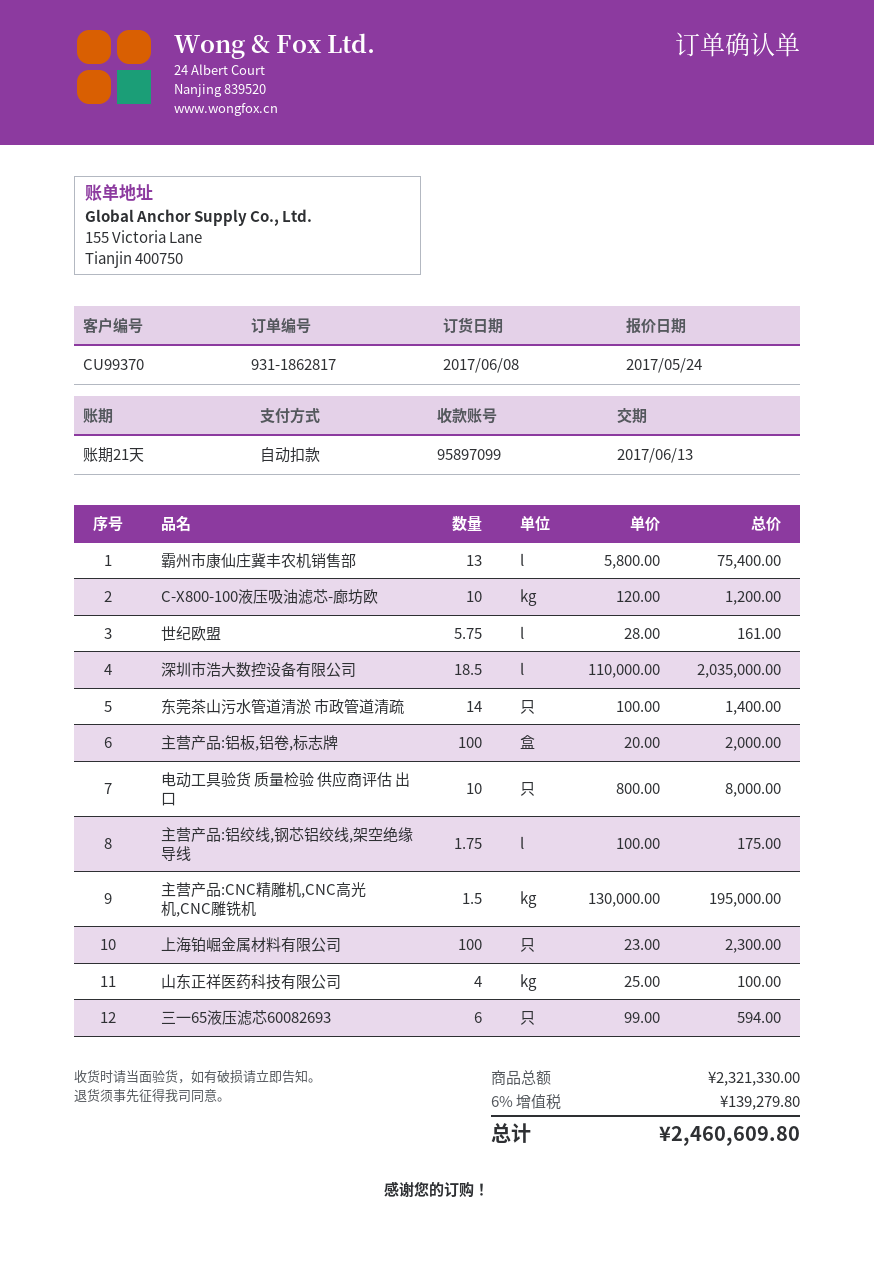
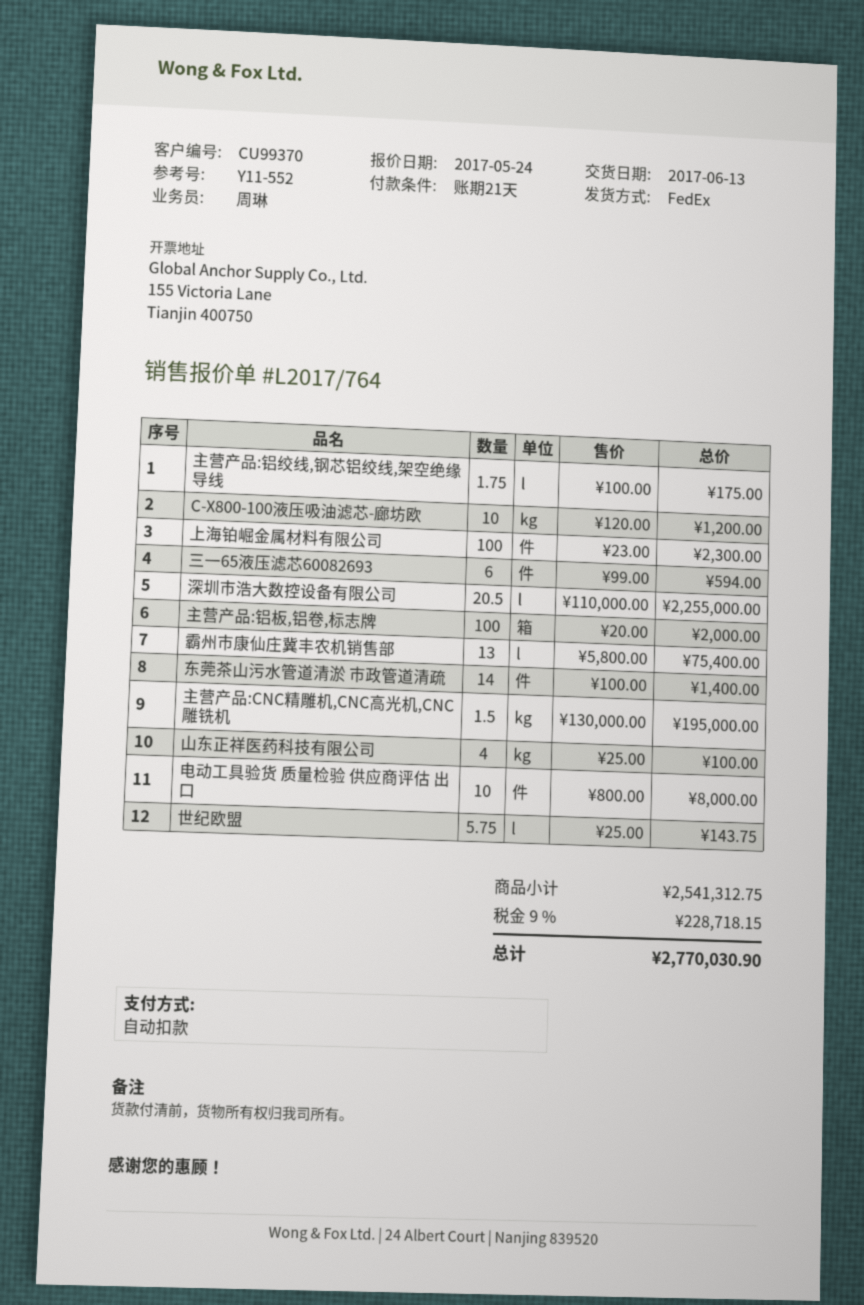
世纪欧盟: 5.75 x 28.00 = 161.00 -> 5.75 x 25.00 = 143.75
深圳市浩大数控设备有限公司: 18.5 x 110000.00 = 2035000.00 -> 20.5 x 110000.00 = 2255000.00
subtotal: 2321330.00 -> 2541312.75
tax: 6% = 139279.80 -> 9% = 228718.15
total: 2460609.80 -> 2770030.90

